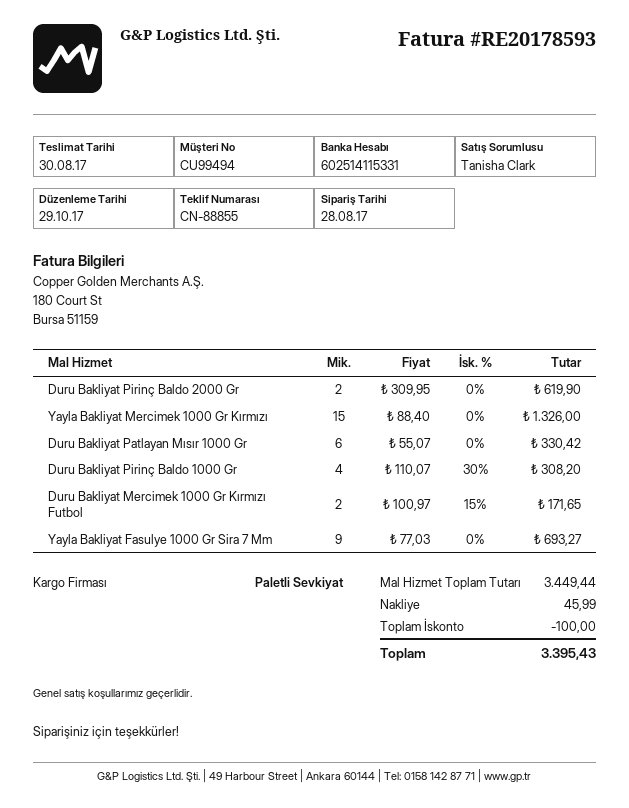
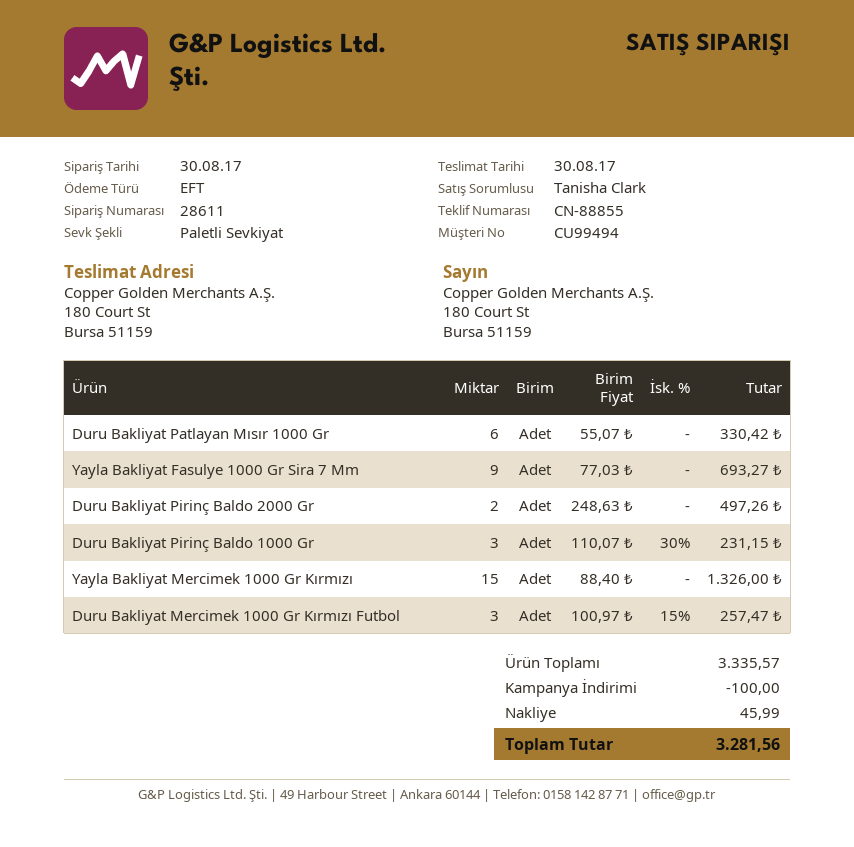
order date: 2017-08-28 -> 2017-08-30
Duru Bakliyat Pirinç Baldo 2000 Gr: 2 x 309.95 = 619.90 -> 2 x 248.63 = 497.26
Duru Bakliyat Pirinç Baldo 1000 Gr: 4 x 110.07 - 30% = 308.20 -> 3 x 110.07 - 30% = 231.15
Duru Bakliyat Mercimek 1000 Gr Kırmızı Futbol: 2 x 100.97 - 15% = 171.65 -> 3 x 100.97 - 15% = 257.47
subtotal: 3449.44 -> 3335.57
total: 3395.43 -> 3281.56

